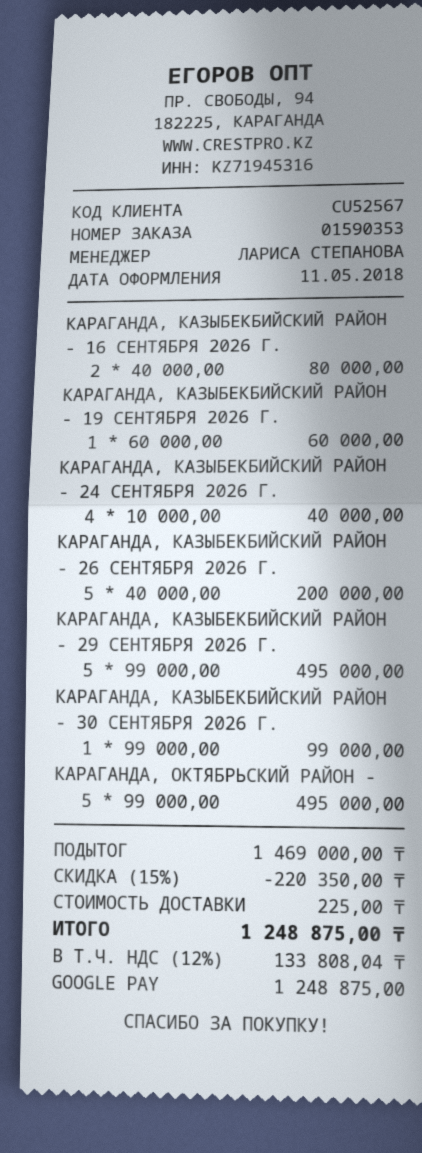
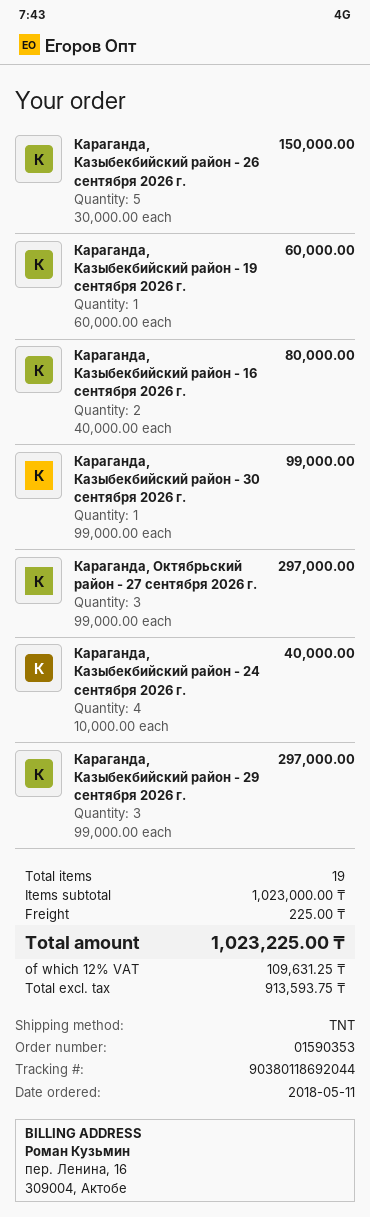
КАРАГАНДА, КАЗЫБЕКБИЙСКИЙ РАЙОН - 26 СЕНТЯБРЯ 2026 Г.: 5 x 40000.00 = 200000.00 -> 5 x 30000.00 = 150000.00
КАРАГАНДА, КАЗЫБЕКБИЙСКИЙ РАЙОН - 29 СЕНТЯБРЯ 2026 Г.: 5 x 99000.00 = 495000.00 -> 3 x 99000.00 = 297000.00
КАРАГАНДА, ОКТЯБРЬСКИЙ РАЙОН -: 5 x 99000.00 = 495000.00 -> 3 x 99000.00 = 297000.00
subtotal: 1469000.00 -> 1023000.00
discount: 15% = 220350.00 -> none
tax: 12% = 133808.04 -> 12% = 109631.25
total: 1248875.00 -> 1023225.00

